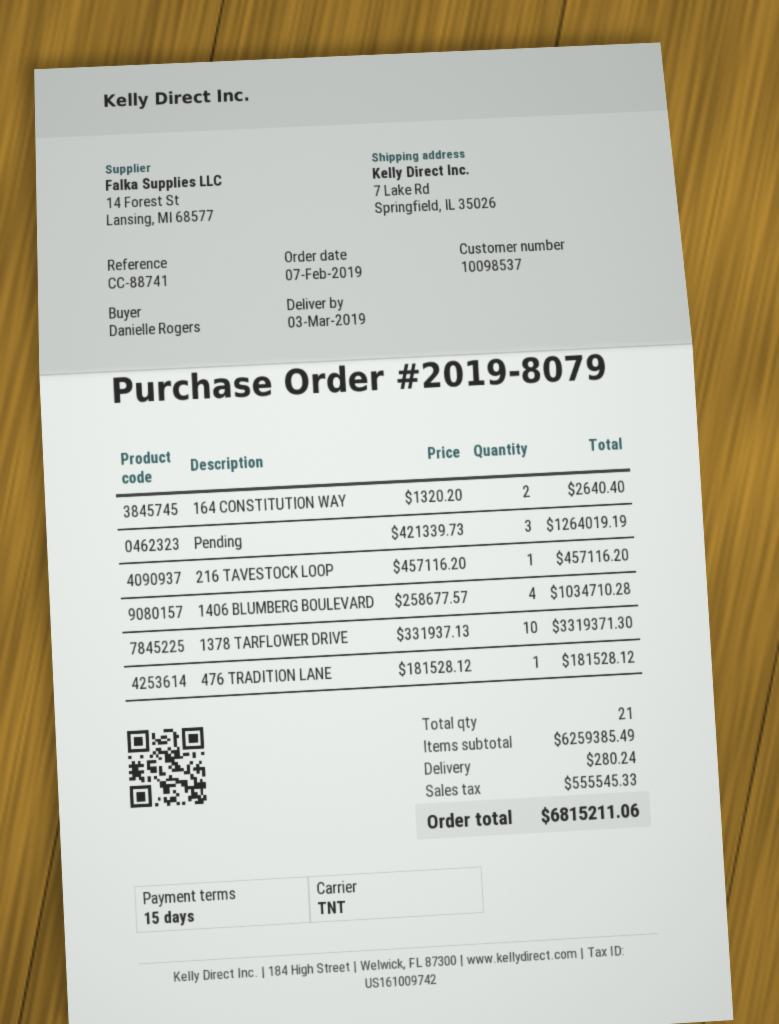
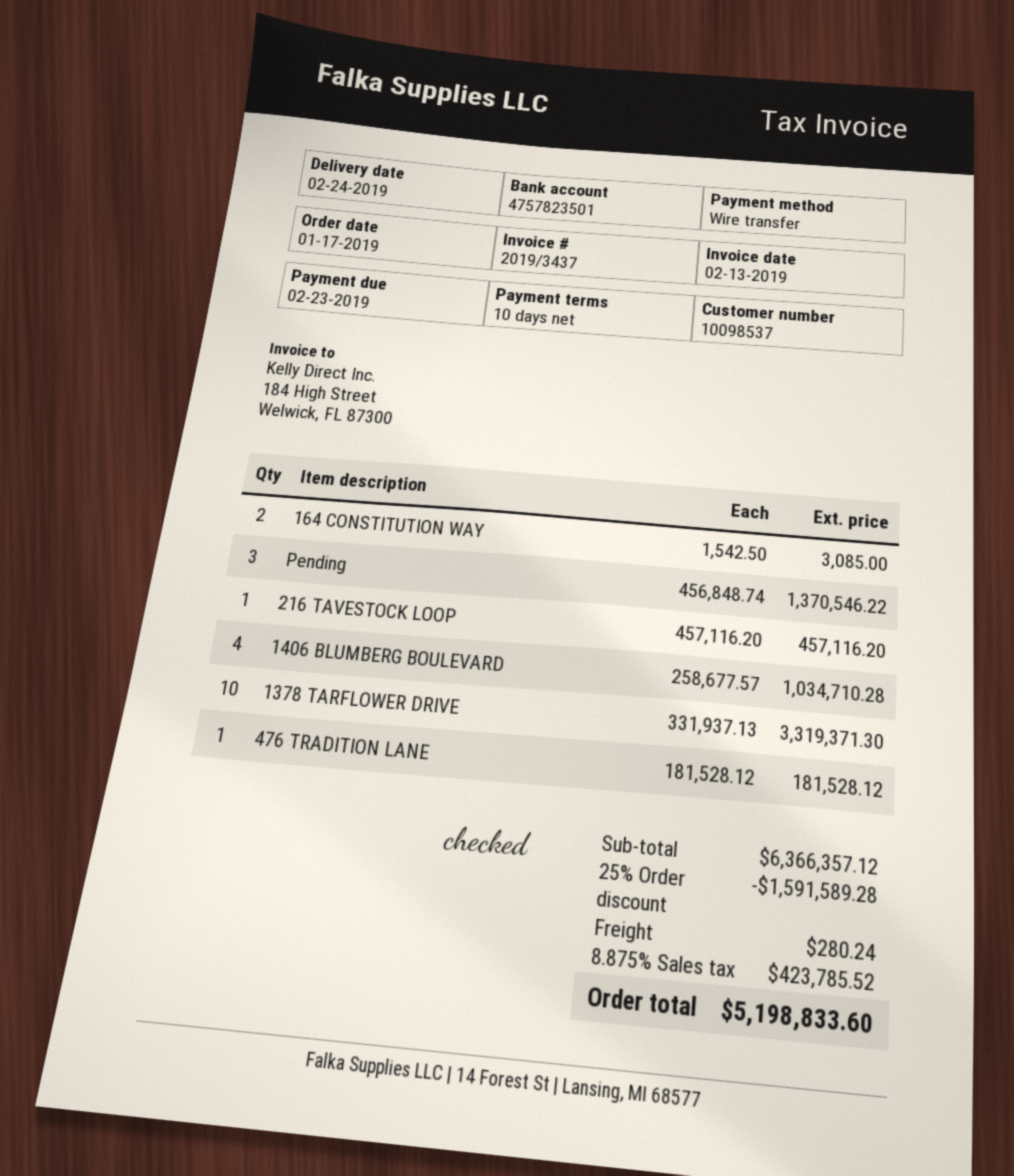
order date: 2019-02-07 -> 2019-01-17
delivery date: 2019-03-03 -> 2019-02-24
payment terms: 15 days -> 10 days
164 CONSTITUTION WAY: 2 x 1320.20 = 2640.40 -> 2 x 1542.50 = 3085.00
Pending: 3 x 421339.73 = 1264019.19 -> 3 x 456848.74 = 1370546.22
subtotal: 6259385.49 -> 6366357.12
discount: none -> 25% = 1591589.28
tax: 555545.33 -> 423785.52
total: 6815211.06 -> 5198833.60

